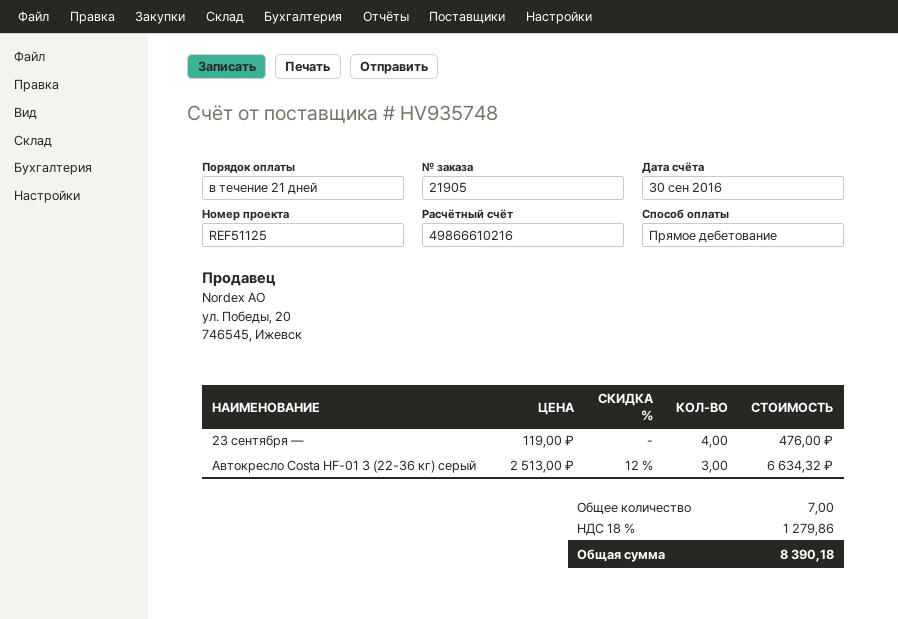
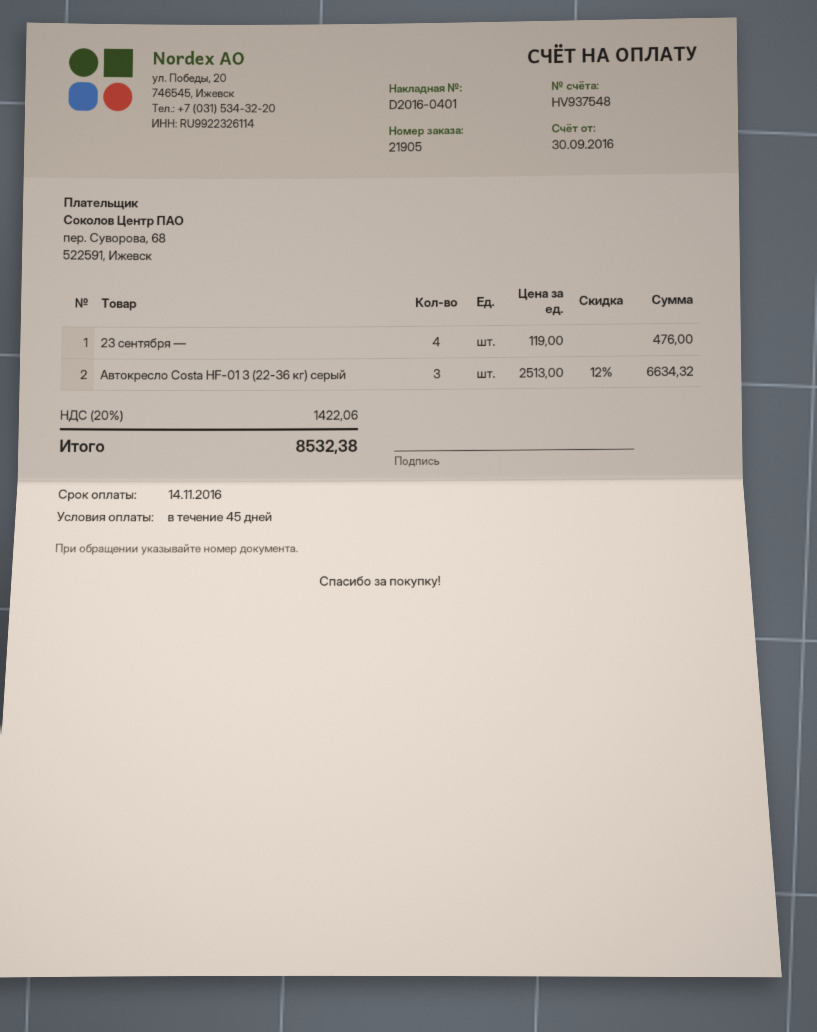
invoice number: HV935748 -> HV937548
payment terms: 21 days -> 45 days
tax: 18% = 1279.86 -> 20% = 1422.06
total: 8390.18 -> 8532.38

